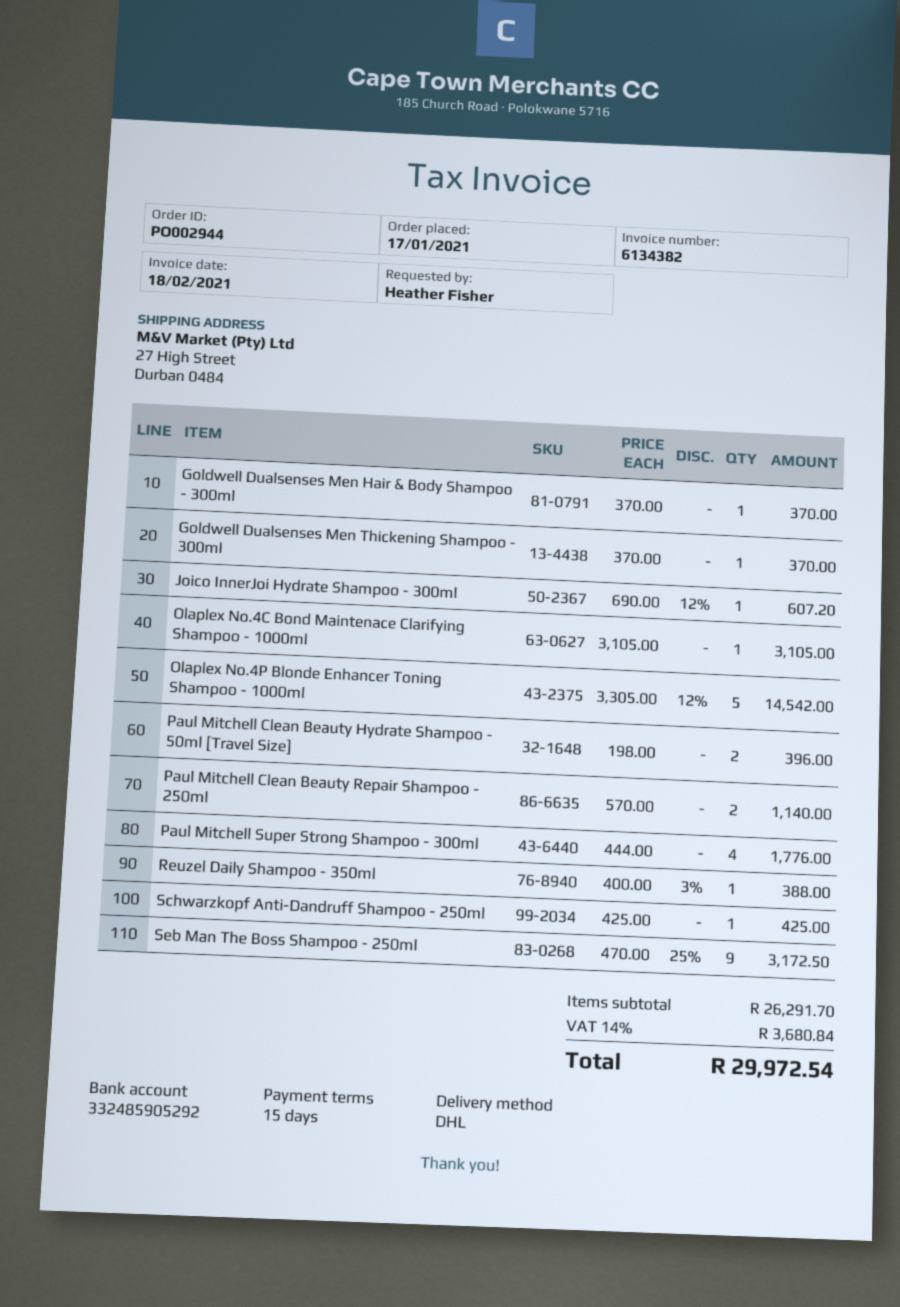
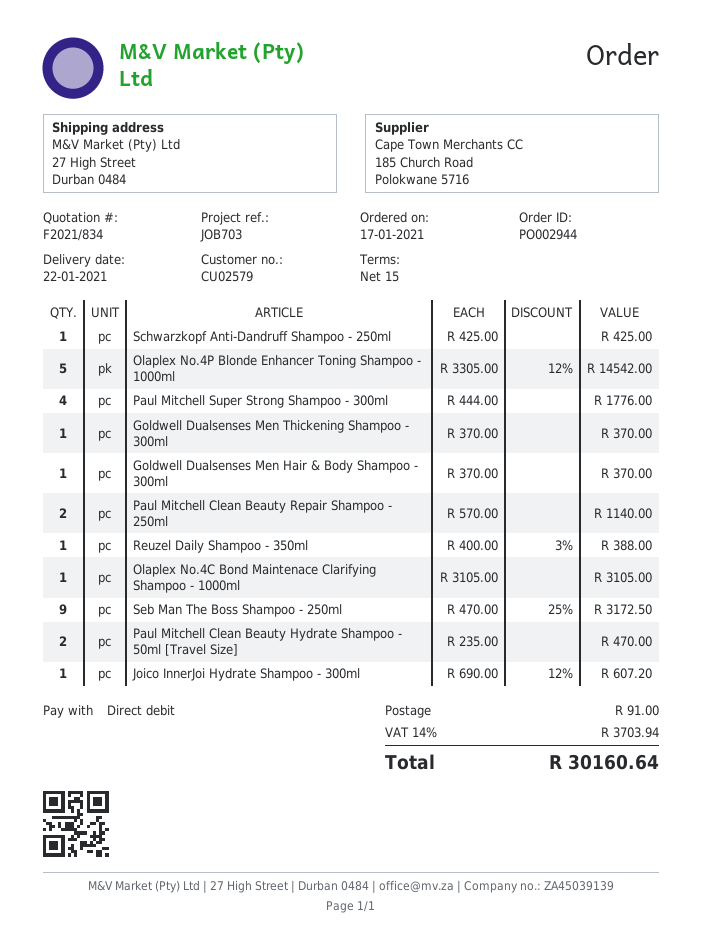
Paul Mitchell Clean Beauty Hydrate Shampoo - 50ml [Travel Size]: 2 x 198.00 = 396.00 -> 2 x 235.00 = 470.00
shipping: none -> 91.00
tax: 14% = 3680.84 -> 14% = 3703.94
total: 29972.54 -> 30160.64

